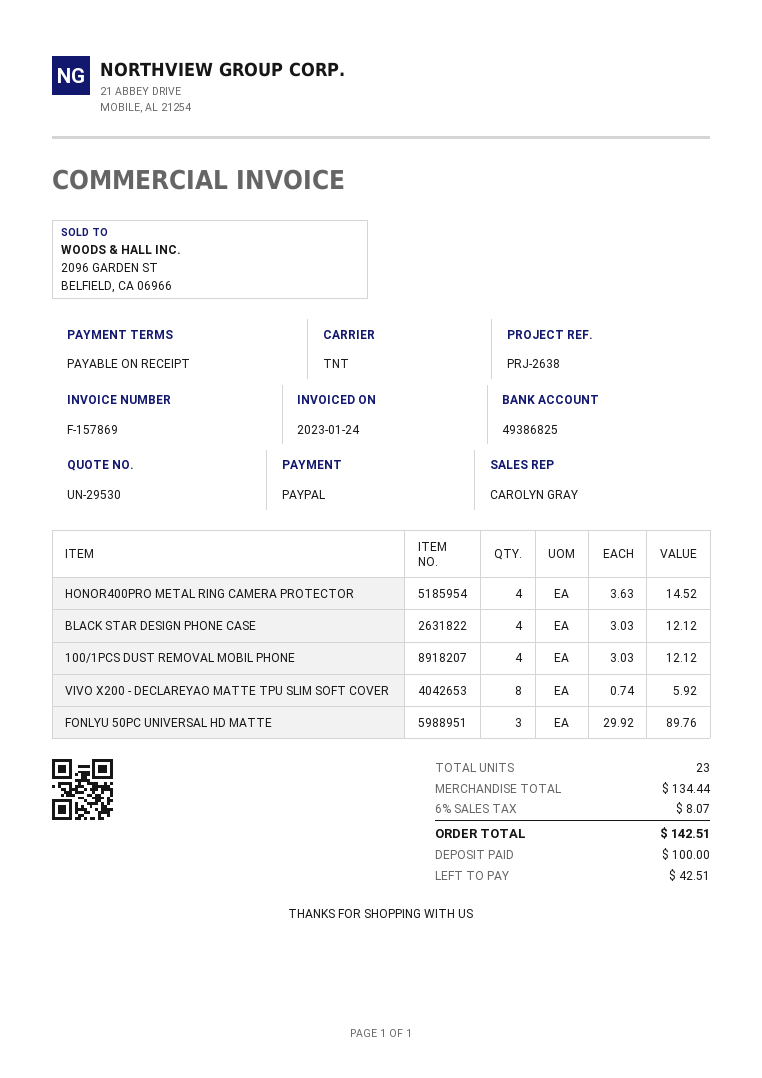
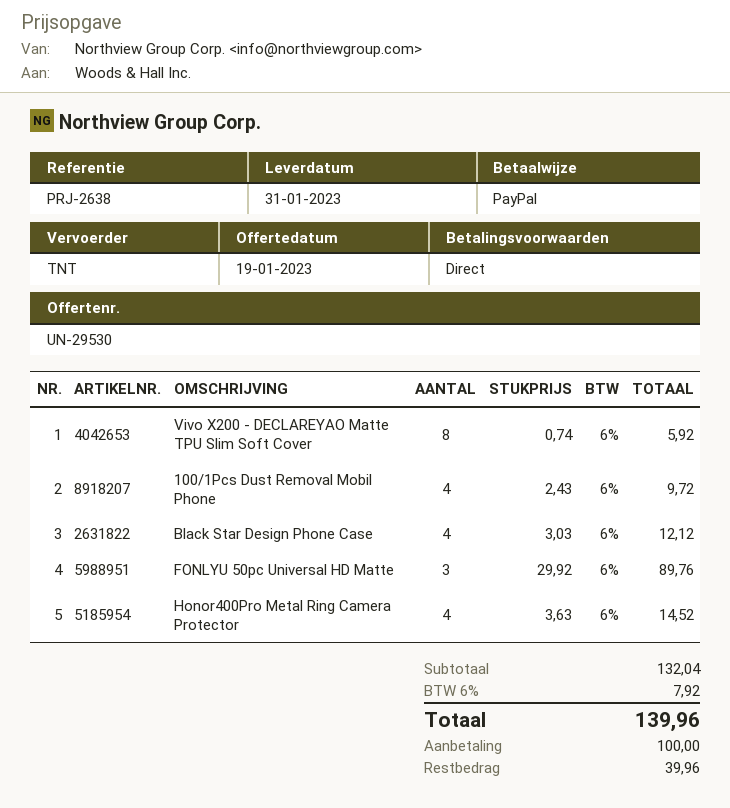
100/1PCS DUST REMOVAL MOBIL PHONE: 4 x 3.03 = 12.12 -> 4 x 2.43 = 9.72
subtotal: 134.44 -> 132.04
tax: 6% = 8.07 -> 6% = 7.92
total: 142.51 -> 139.96
balance: 42.51 -> 39.96

